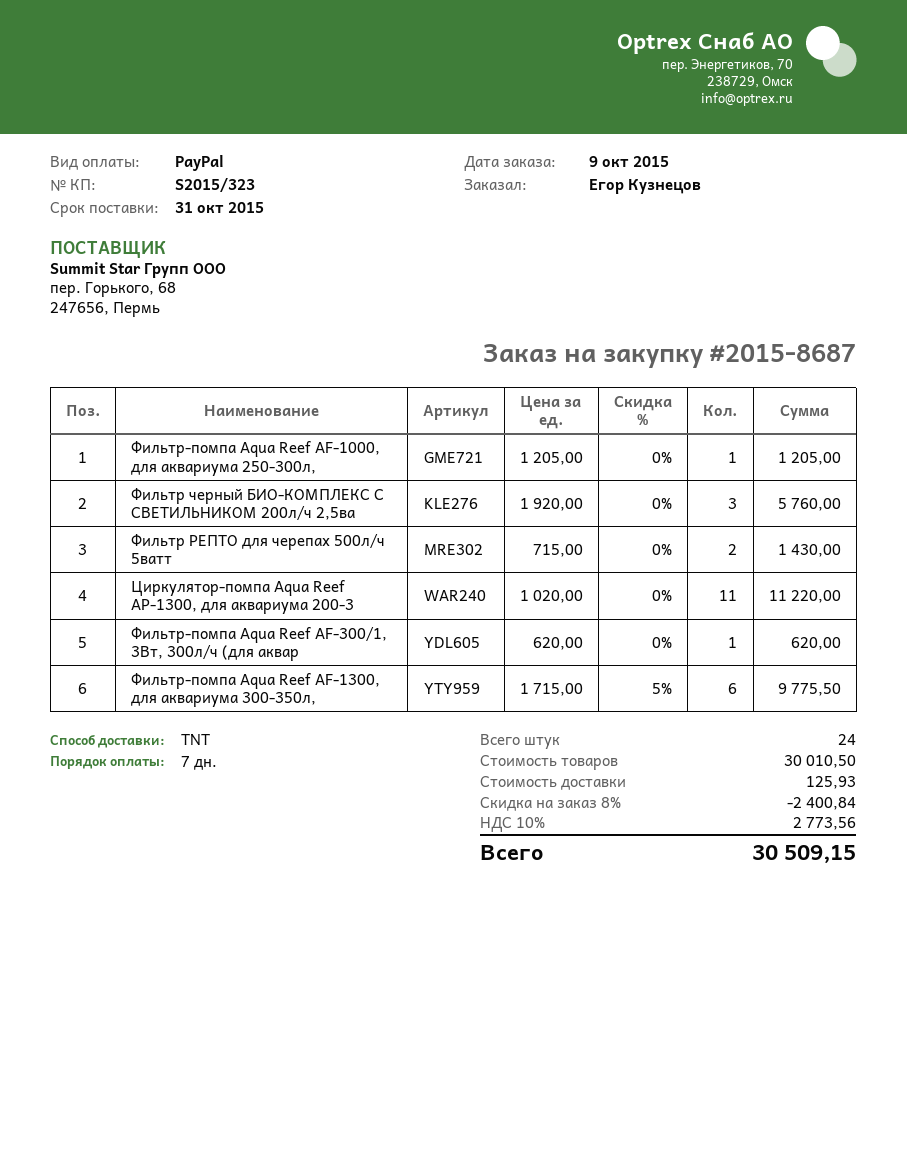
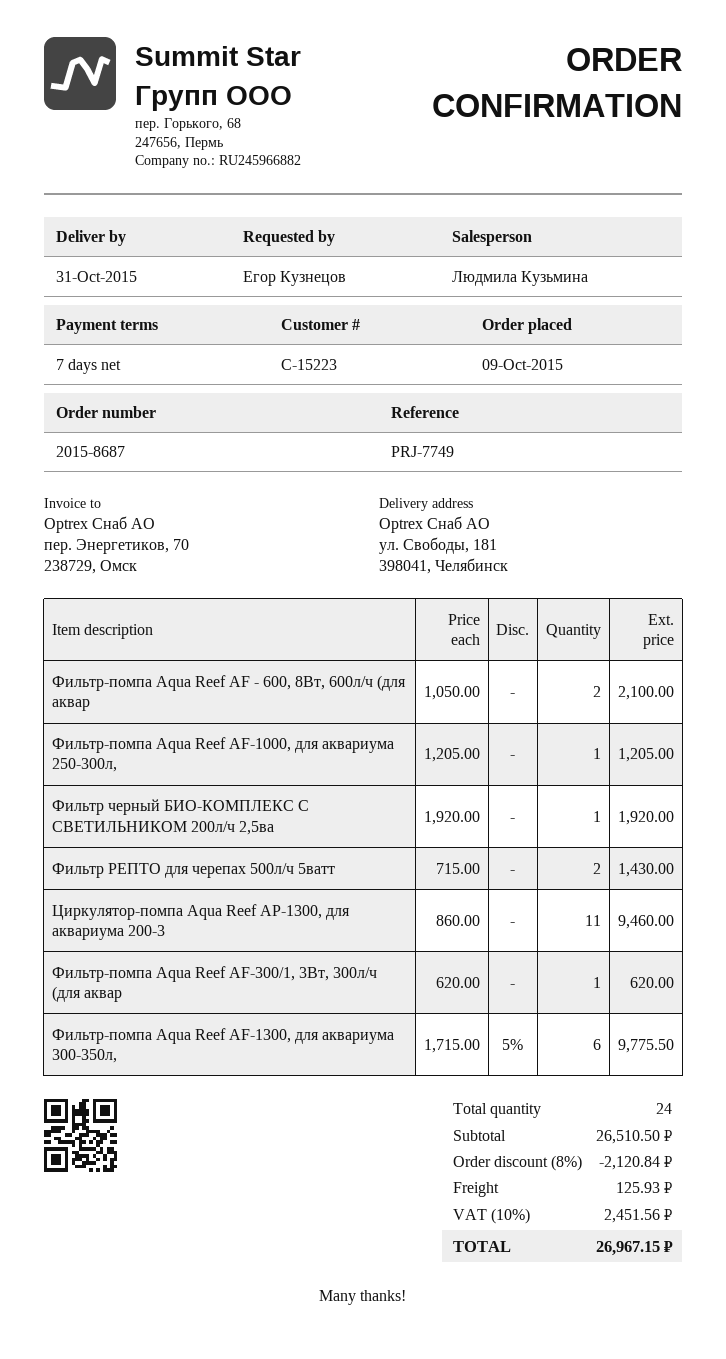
Фильтр черный БИО-КОМПЛЕКС С СВЕТИЛЬНИКОМ 200л/ч 2,5ва: 3 x 1920.00 = 5760.00 -> 1 x 1920.00 = 1920.00
Циркулятор-помпа Aqua Reef AP-1300, для аквариума 200-3: 11 x 1020.00 = 11220.00 -> 11 x 860.00 = 9460.00
Фильтр-помпа Aqua Reef AF - 600, 8Вт, 600л/ч (для аквар: none -> 2 x 1050.00 = 2100.00
subtotal: 30010.50 -> 26510.50
discount: 8% = 2400.84 -> 8% = 2120.84
tax: 10% = 2773.56 -> 10% = 2451.56
total: 30509.15 -> 26967.15

